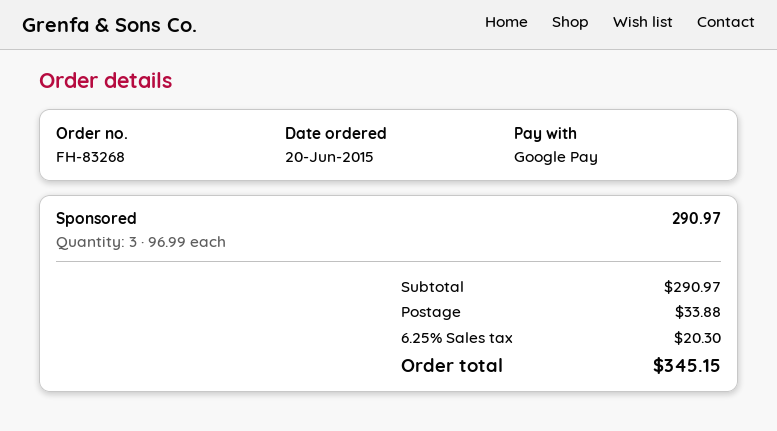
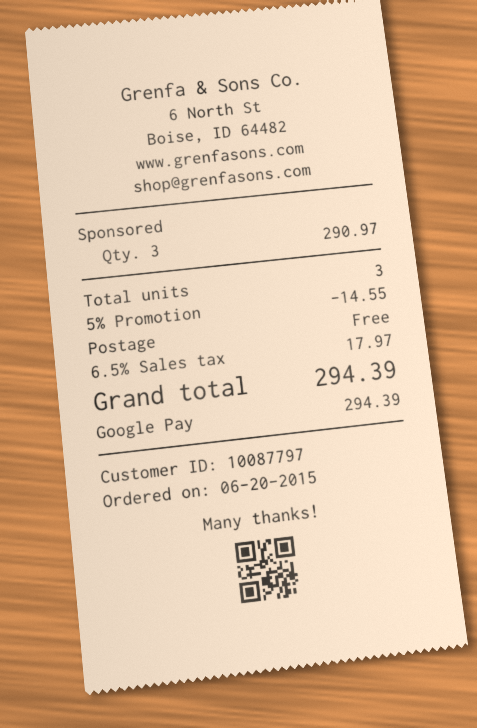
discount: none -> 5% = 14.55
shipping: 33.88 -> 0.00
tax: 6.25% = 20.30 -> 6.5% = 17.97
total: 345.15 -> 294.39

